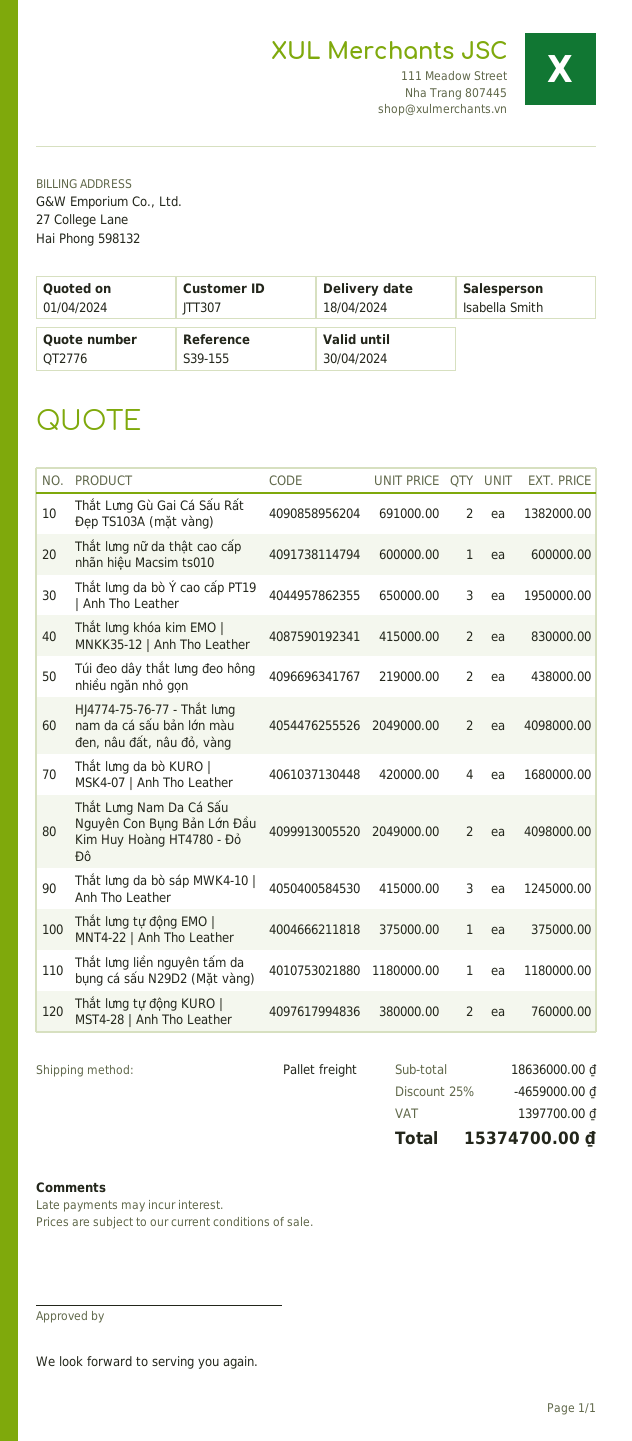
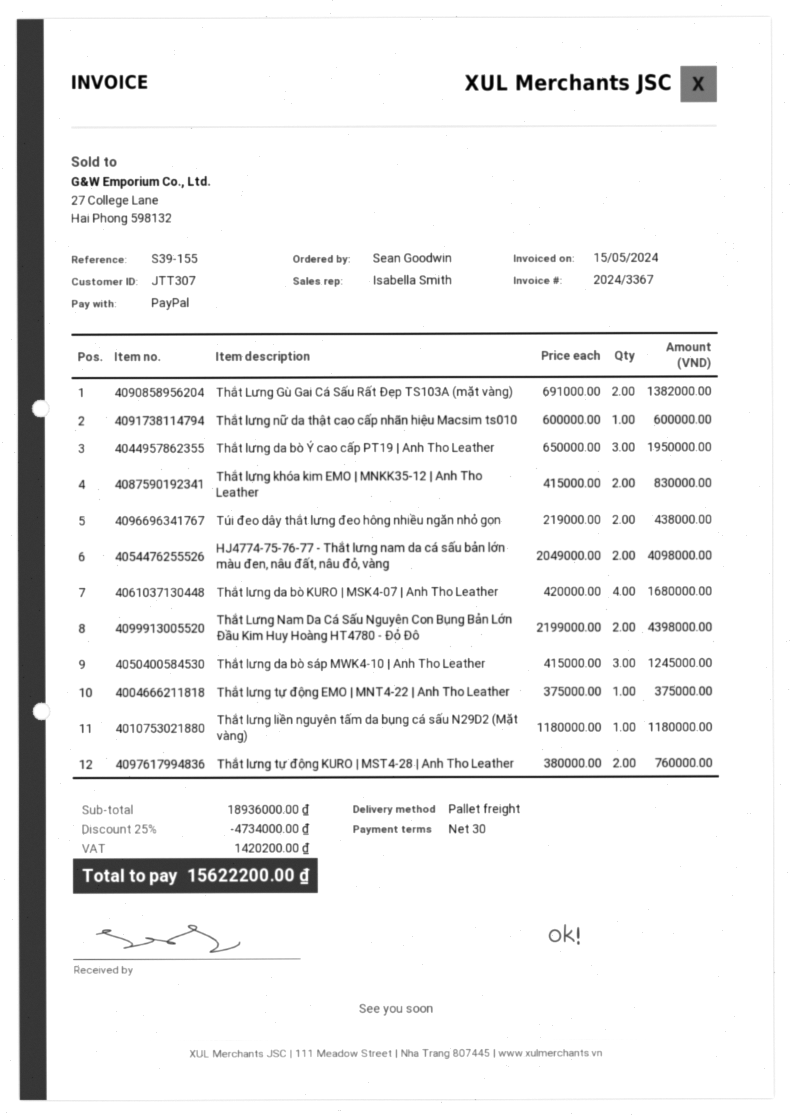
Thắt Lưng Nam Da Cá Sấu Nguyên Con Bụng Bản Lớn Đầu Kim Huy Hoàng HT4780 - Đỏ Đô: 2 x 2049000.00 = 4098000.00 -> 2 x 2199000.00 = 4398000.00
subtotal: 18636000.00 -> 18936000.00
discount: 25% = 4659000.00 -> 25% = 4734000.00
tax: 1397700.00 -> 1420200.00
total: 15374700.00 -> 15622200.00

